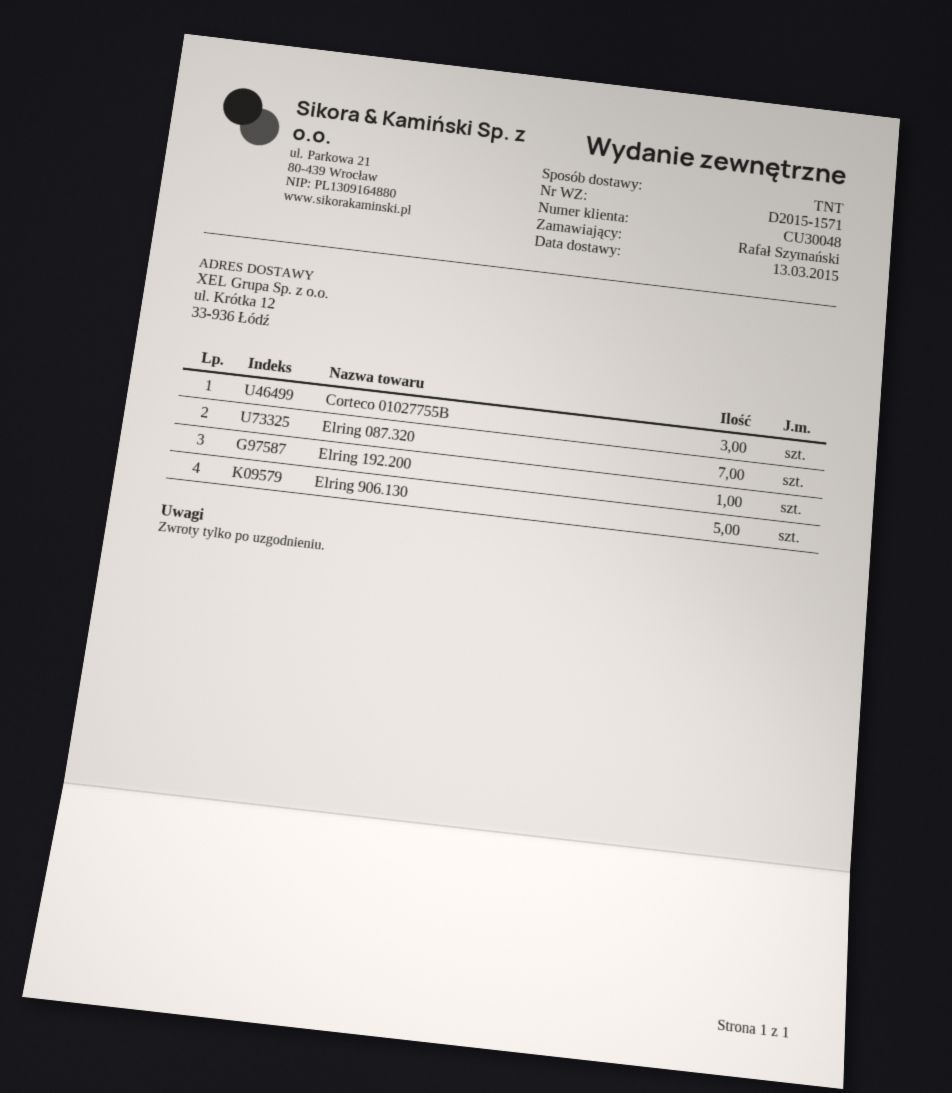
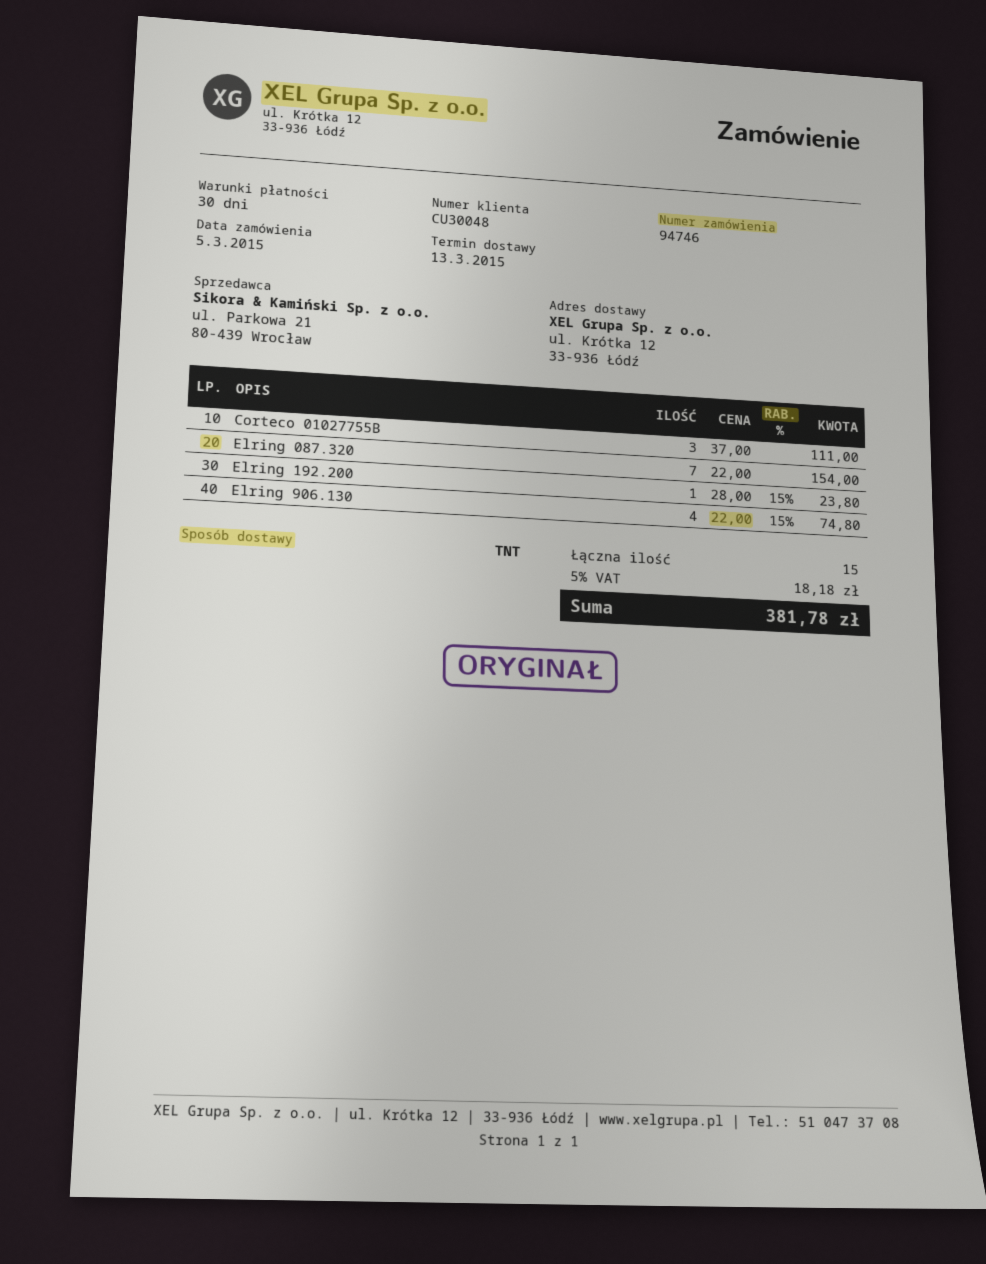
Elring 906.130: 5 -> 4

